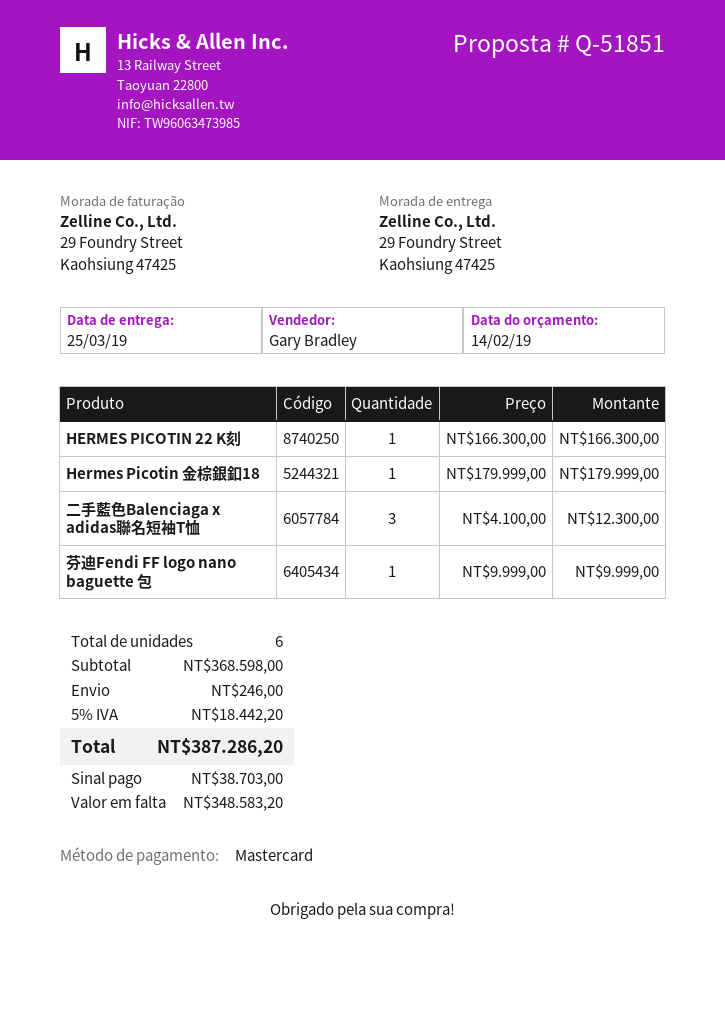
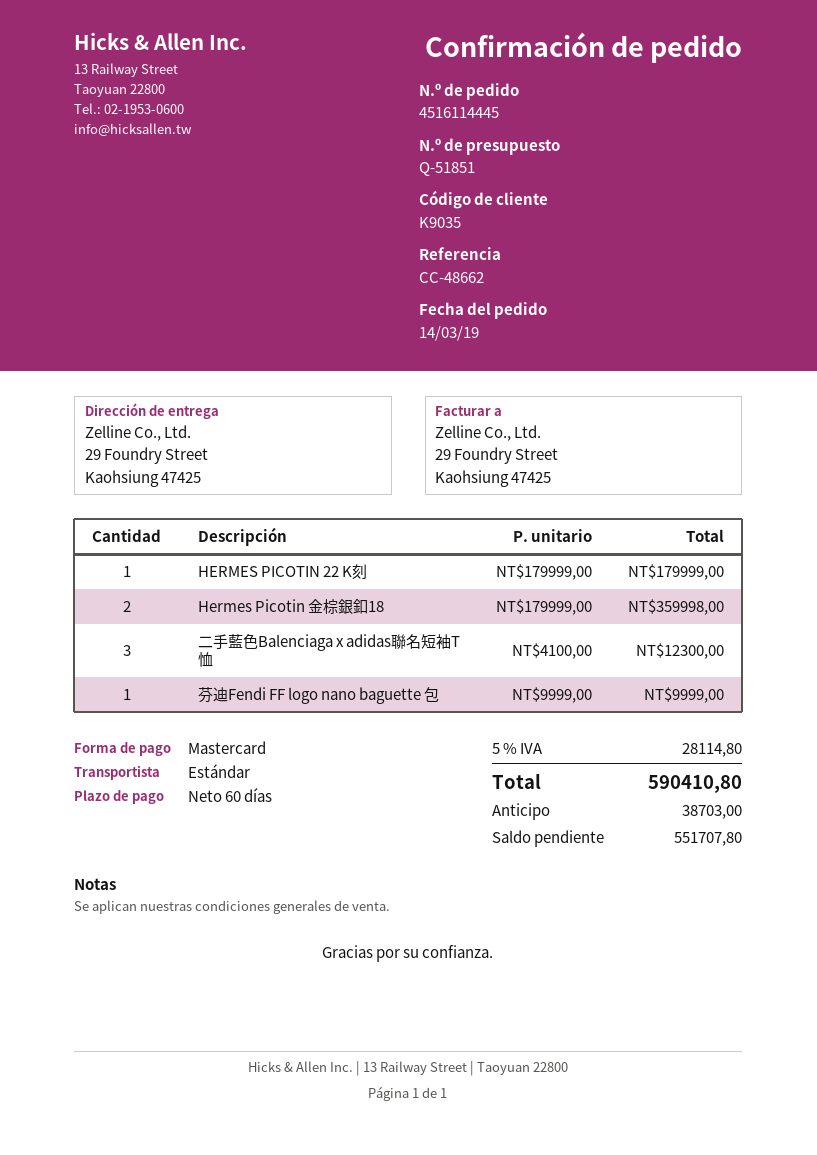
HERMES PICOTIN 22 K刻: 1 x 166300.00 = 166300.00 -> 1 x 179999.00 = 179999.00
Hermes Picotin 金棕銀釦18: 1 x 179999.00 = 179999.00 -> 2 x 179999.00 = 359998.00
shipping: 246.00 -> none
tax: 5% = 18442.20 -> 5% = 28114.80
total: 387286.20 -> 590410.80
balance: 348583.20 -> 551707.80

